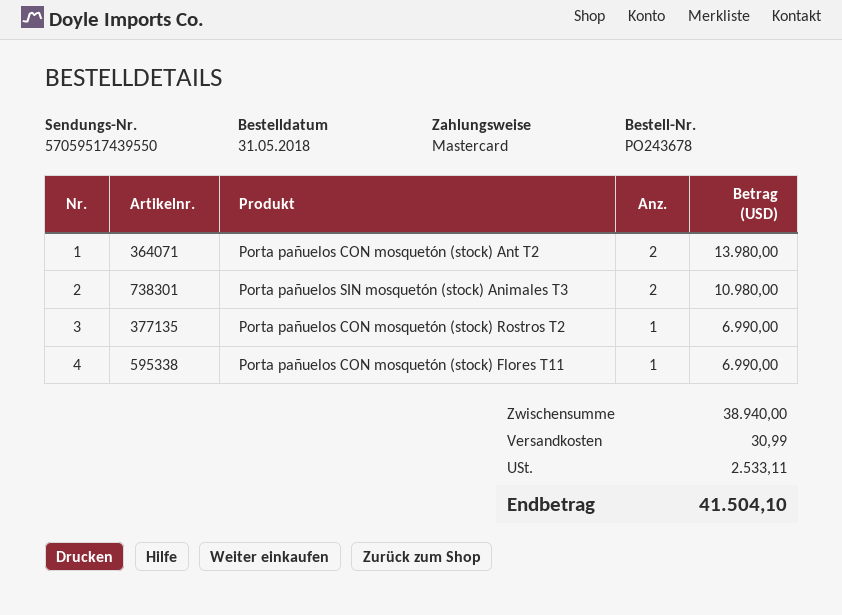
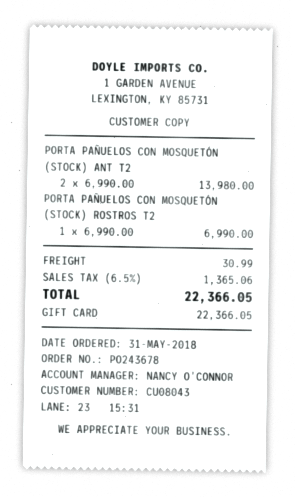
payment method: Mastercard -> gift card
Porta pañuelos SIN mosquetón (stock) Animales T3: 2 for 10980.00 -> none
Porta pañuelos CON mosquetón (stock) Flores T11: 1 for 6990.00 -> none
tax: 2533.11 -> 1365.06
total: 41504.10 -> 22366.05

